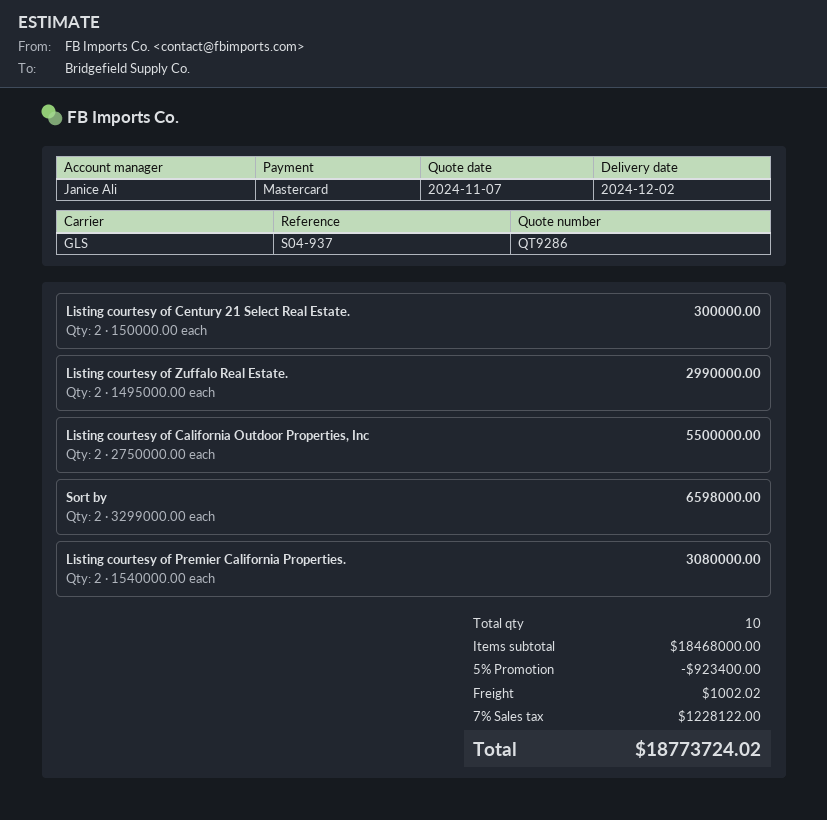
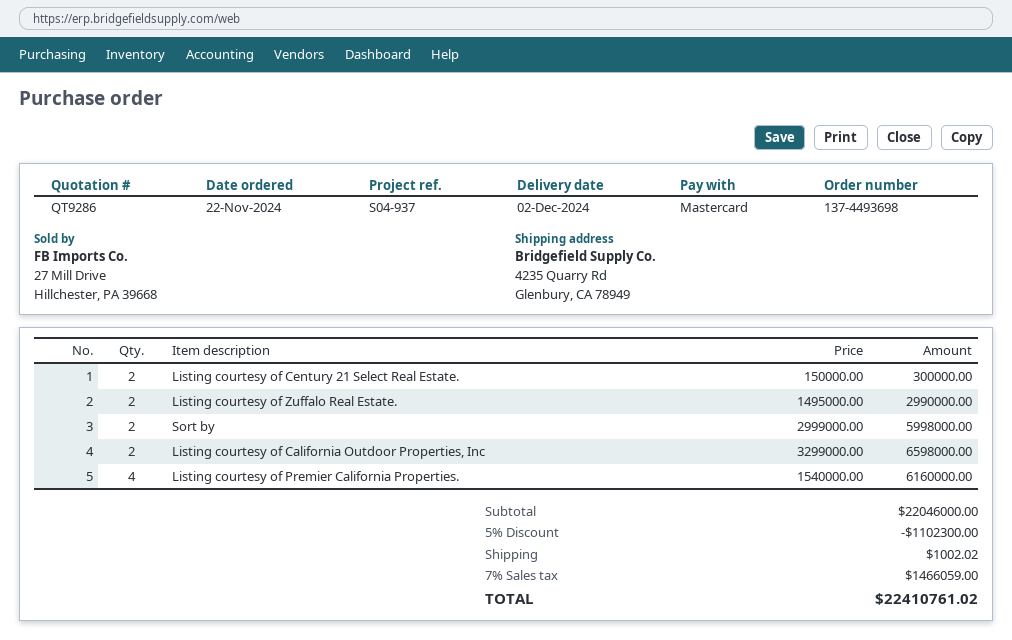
Listing courtesy of California Outdoor Properties, Inc: 2 x 2750000.00 = 5500000.00 -> 2 x 3299000.00 = 6598000.00
Sort by: 2 x 3299000.00 = 6598000.00 -> 2 x 2999000.00 = 5998000.00
Listing courtesy of Premier California Properties.: 2 x 1540000.00 = 3080000.00 -> 4 x 1540000.00 = 6160000.00
subtotal: 18468000.00 -> 22046000.00
discount: 5% = 923400.00 -> 5% = 1102300.00
tax: 7% = 1228122.00 -> 7% = 1466059.00
total: 18773724.02 -> 22410761.02

